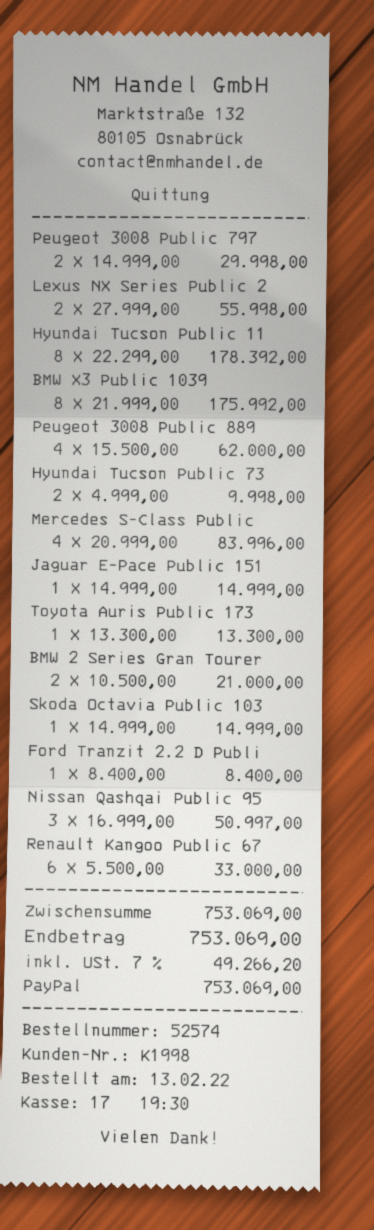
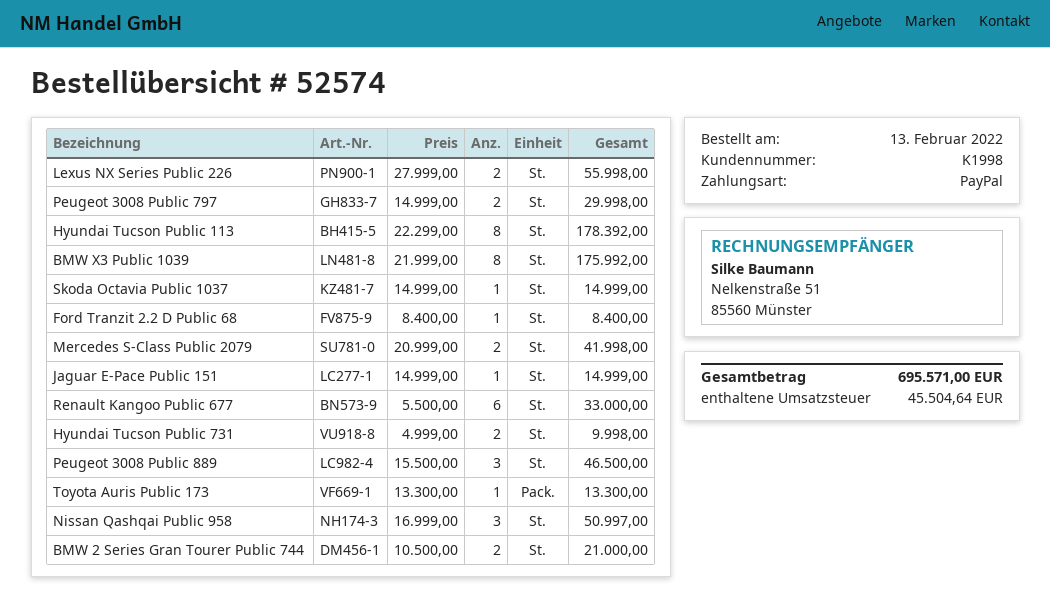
Peugeot 3008 Public 889: 4 x 15500.00 = 62000.00 -> 3 x 15500.00 = 46500.00
Mercedes S-Class Public: 4 x 20999.00 = 83996.00 -> 2 x 20999.00 = 41998.00
tax: 49266.20 -> 45504.64
total: 753069.00 -> 695571.00

